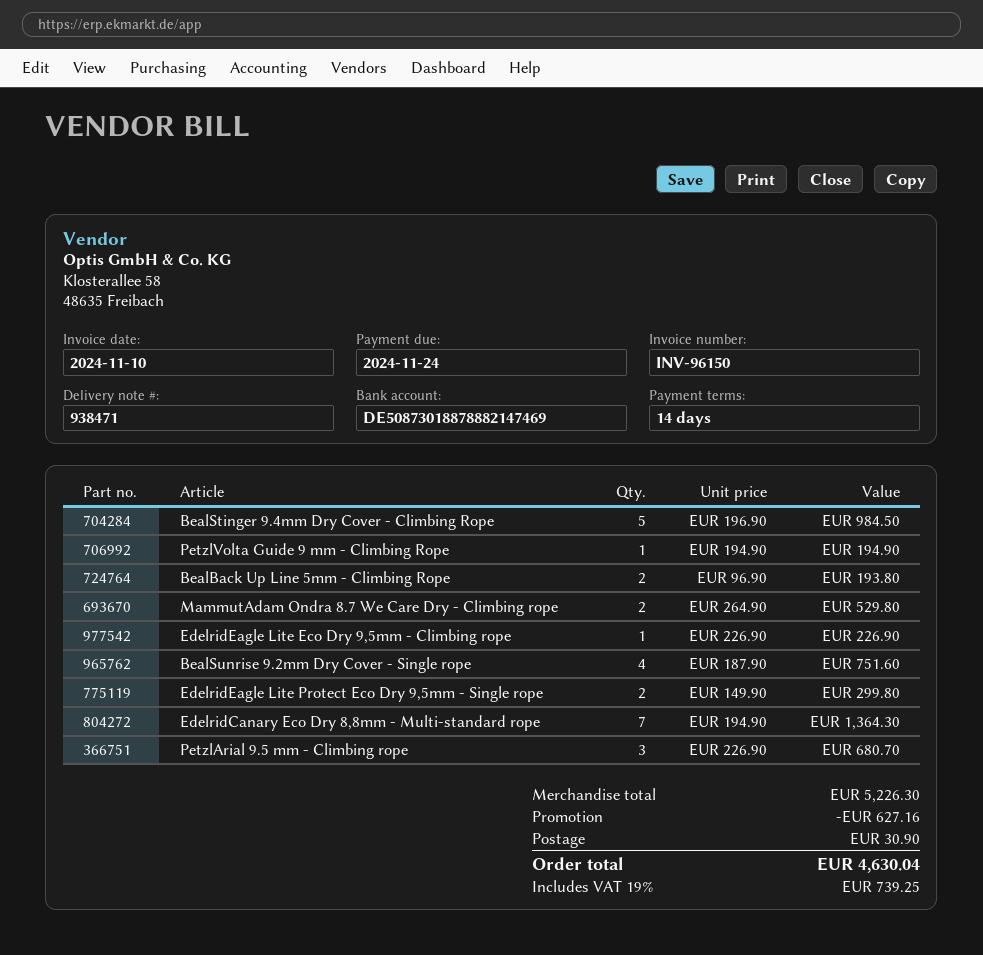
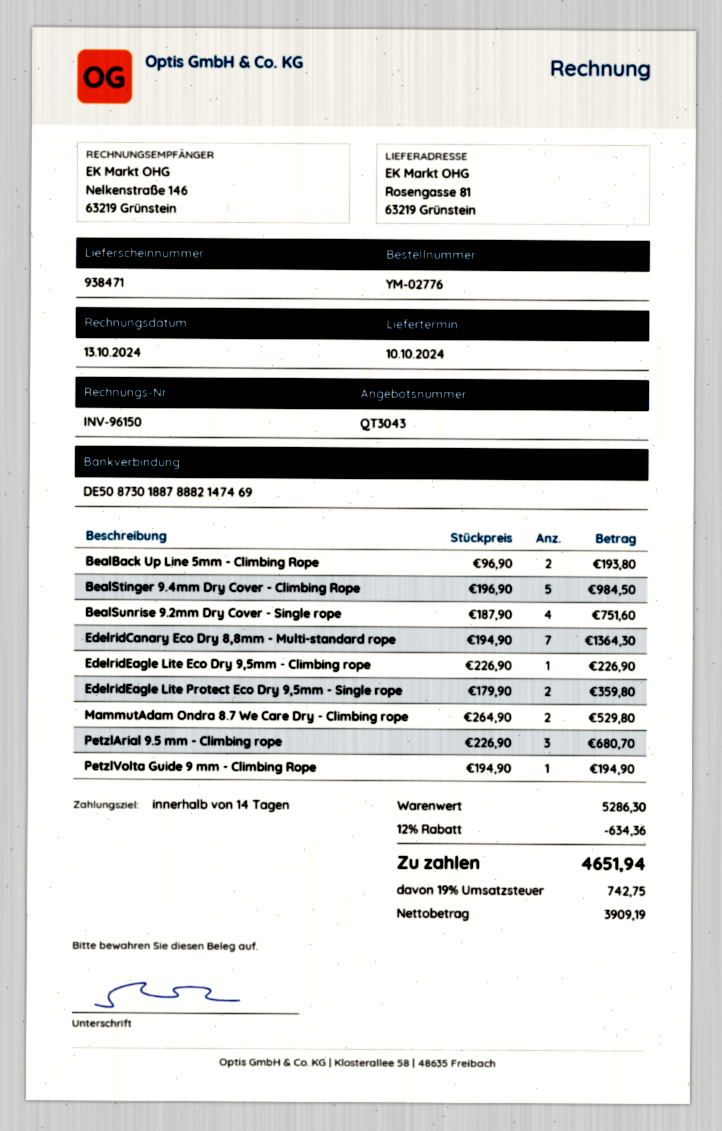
invoice date: 2024-11-10 -> 2024-10-13
EdelridEagle Lite Protect Eco Dry 9,5mm - Single rope: 2 x 149.90 = 299.80 -> 2 x 179.90 = 359.80
subtotal: 5226.30 -> 5286.30
discount: 627.16 -> 634.36
shipping: 30.90 -> none
tax: 19% = 739.25 -> 19% = 742.75
total: 4630.04 -> 4651.94

